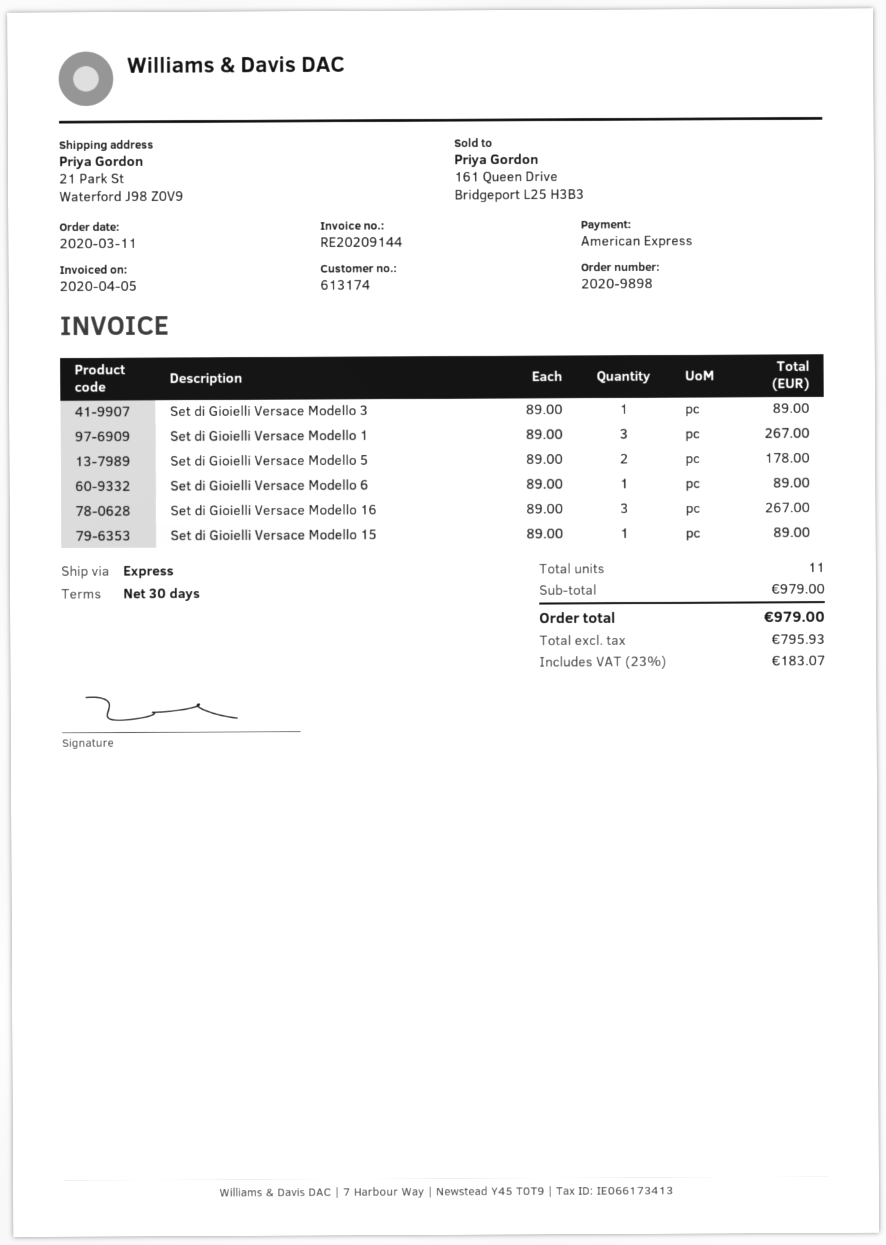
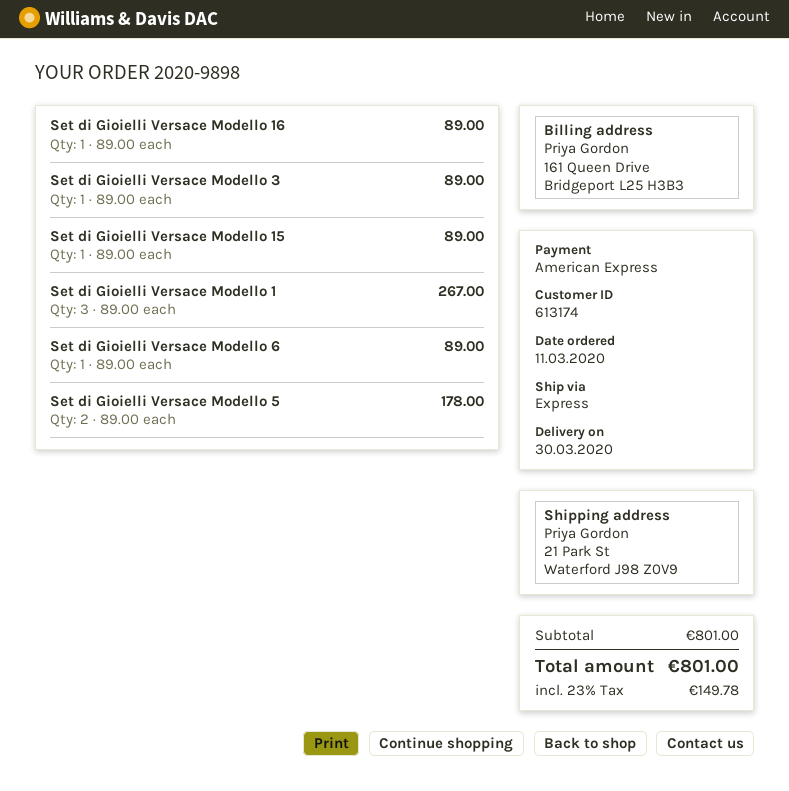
Set di Gioielli Versace Modello 16: 3 x 89.00 = 267.00 -> 1 x 89.00 = 89.00
subtotal: 979.00 -> 801.00
tax: 23% = 183.07 -> 23% = 149.78
total: 979.00 -> 801.00

